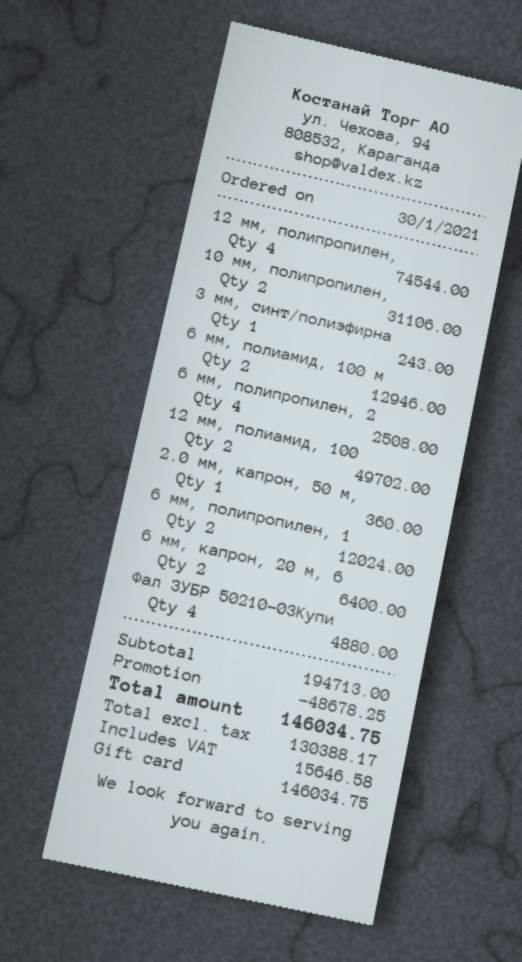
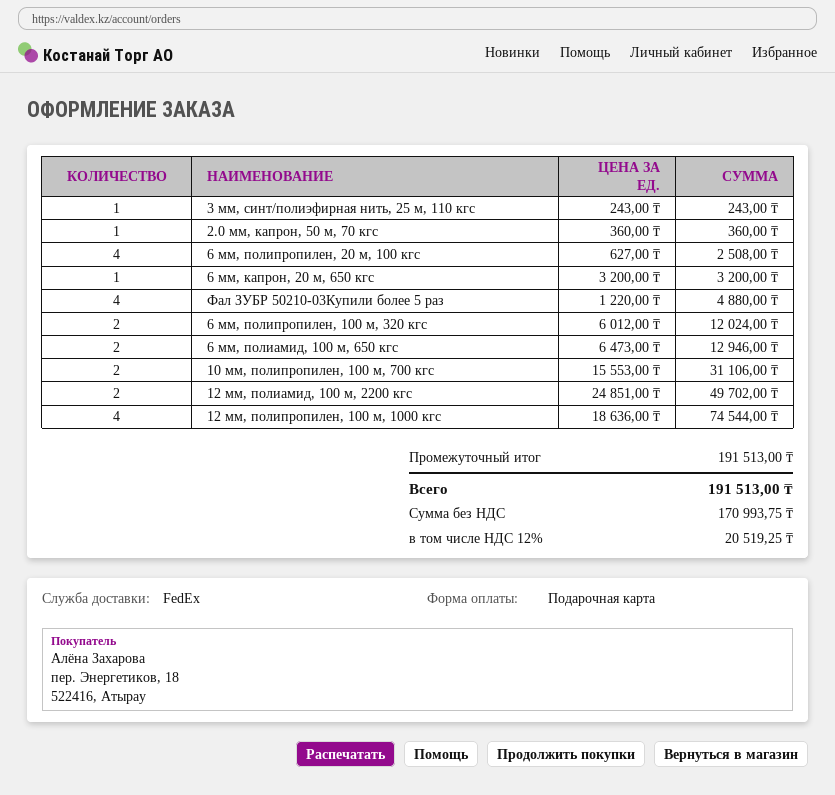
6 мм, капрон, 20 м, 6: 2 for 6400.00 -> 1 for 3200.00
subtotal: 194713.00 -> 191513.00
discount: 48678.25 -> none
net: 130388.17 -> 170993.75
tax: 15646.58 -> 20519.25
total: 146034.75 -> 191513.00

